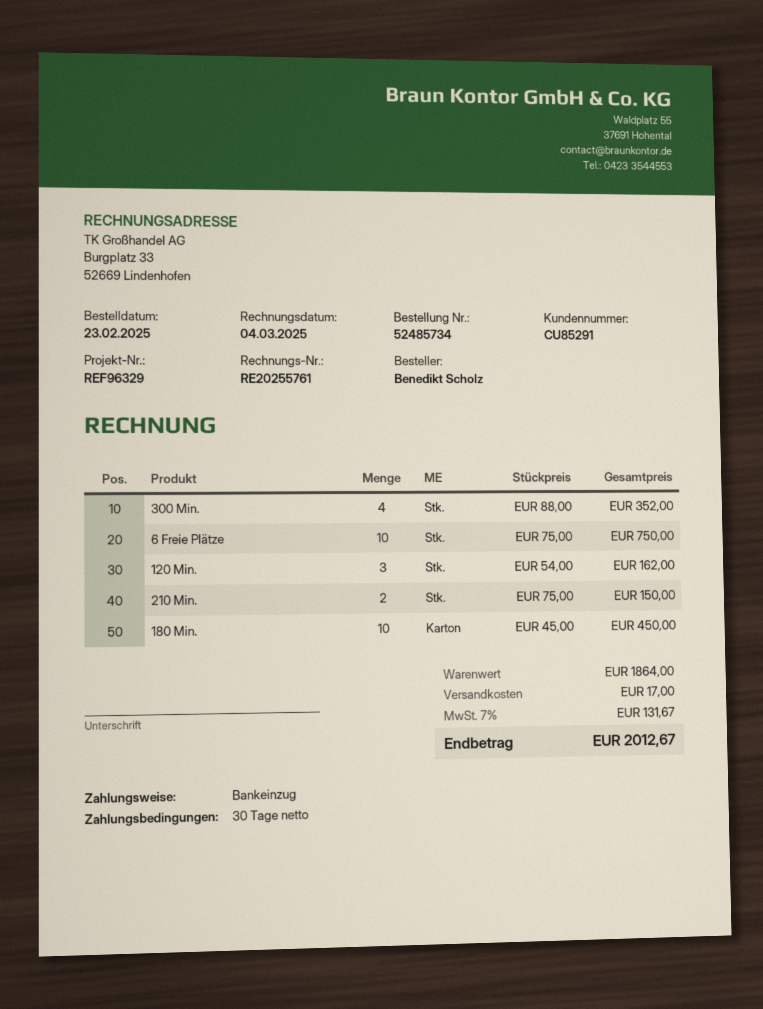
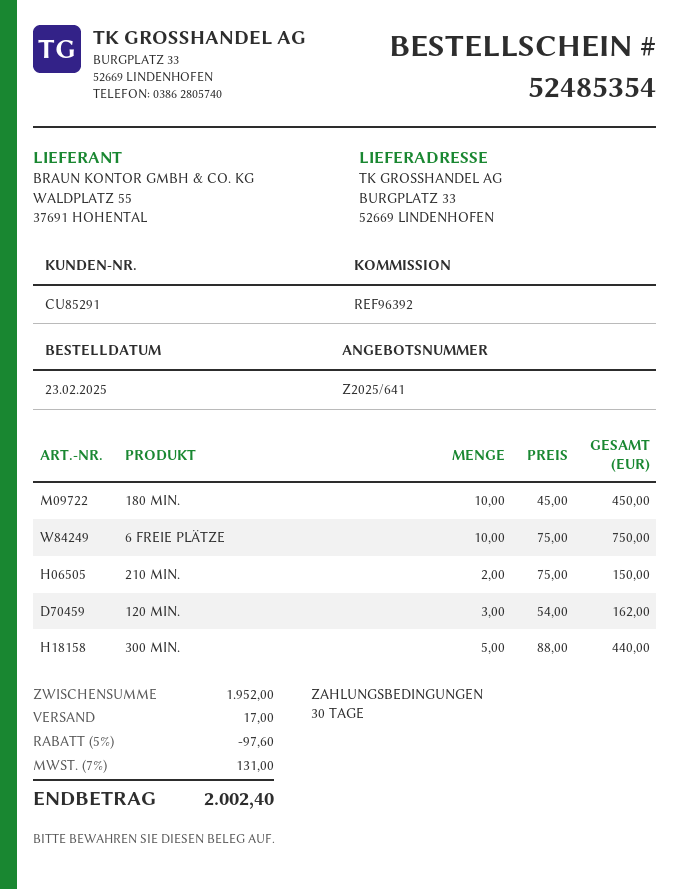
order number: 52485734 -> 52485354
reference: REF96329 -> REF96392
300 Min.: 4 x 88.00 = 352.00 -> 5 x 88.00 = 440.00
subtotal: 1864.00 -> 1952.00
discount: none -> 5% = 97.60
tax: 7% = 131.67 -> 7% = 131.00
total: 2012.67 -> 2002.40

